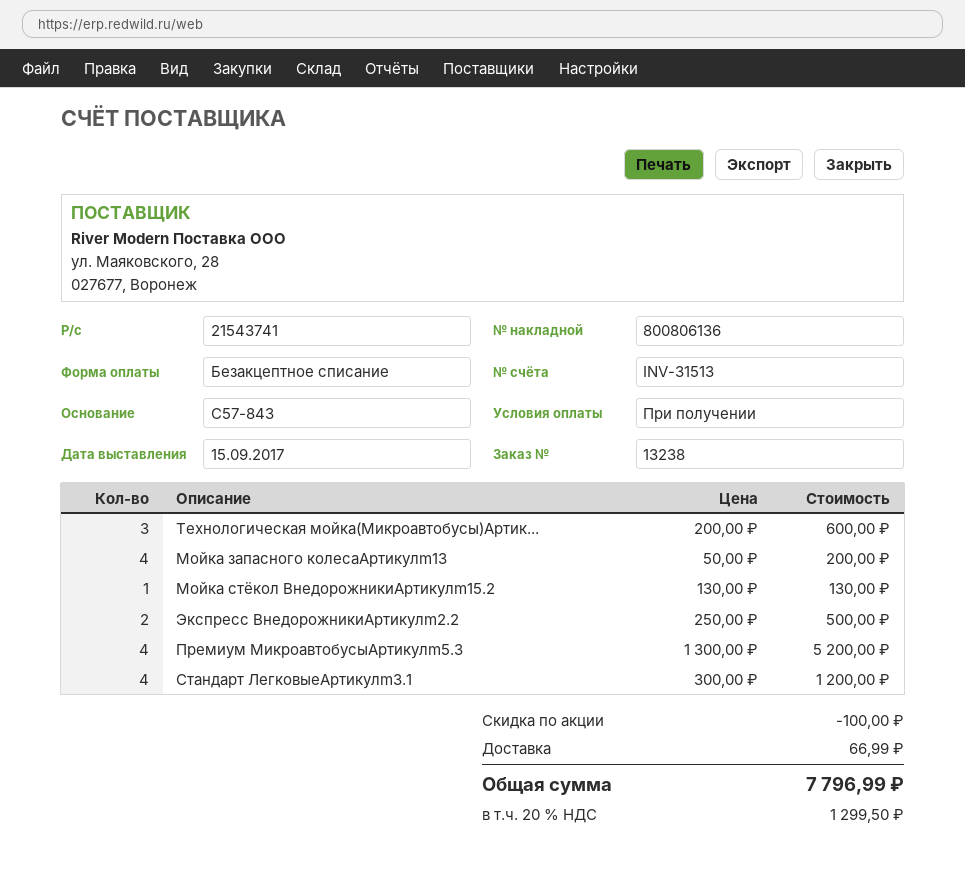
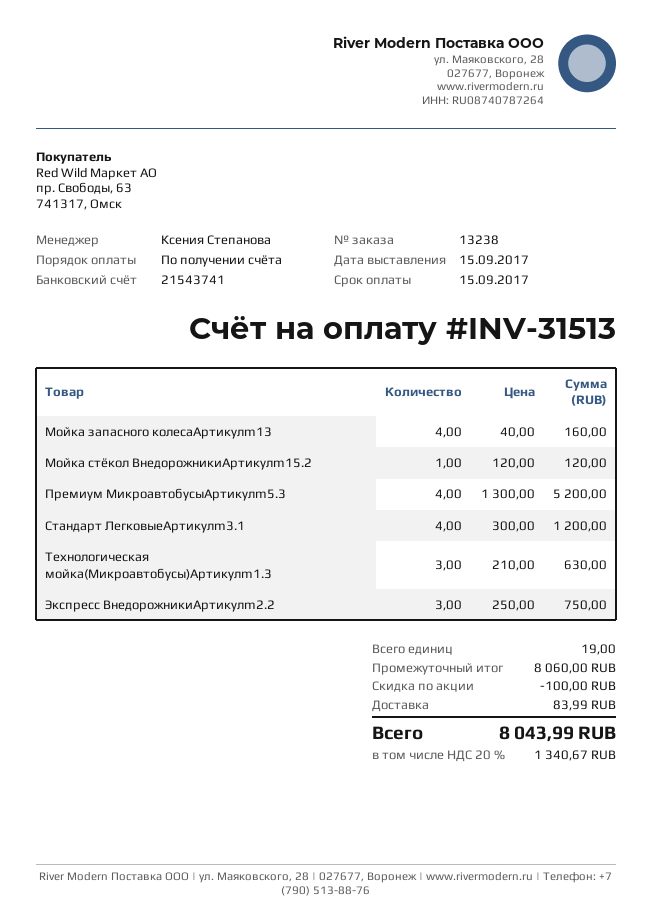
Технологическая мойка(Микроавтобусы)Артик...: 3 x 200.00 = 600.00 -> 3 x 210.00 = 630.00
Мойка запасного колесаАртикулm13: 4 x 50.00 = 200.00 -> 4 x 40.00 = 160.00
Мойка стёкол ВнедорожникиАртикулm15.2: 1 x 130.00 = 130.00 -> 1 x 120.00 = 120.00
Экспресс ВнедорожникиАртикулm2.2: 2 x 250.00 = 500.00 -> 3 x 250.00 = 750.00
shipping: 66.99 -> 83.99
tax: 20% = 1299.50 -> 20% = 1340.67
total: 7796.99 -> 8043.99

